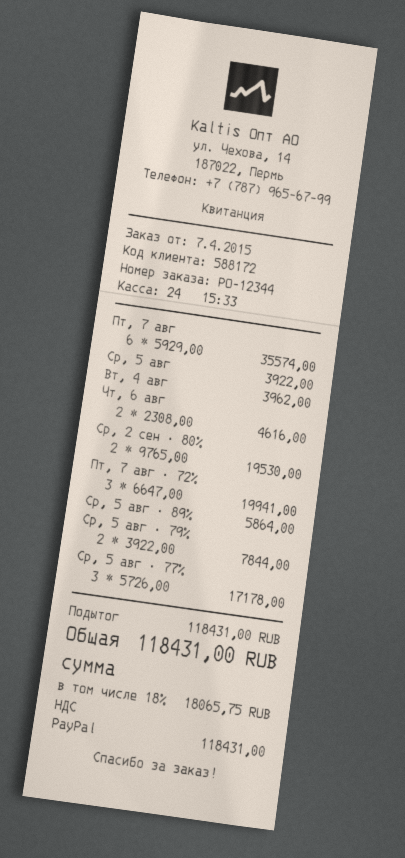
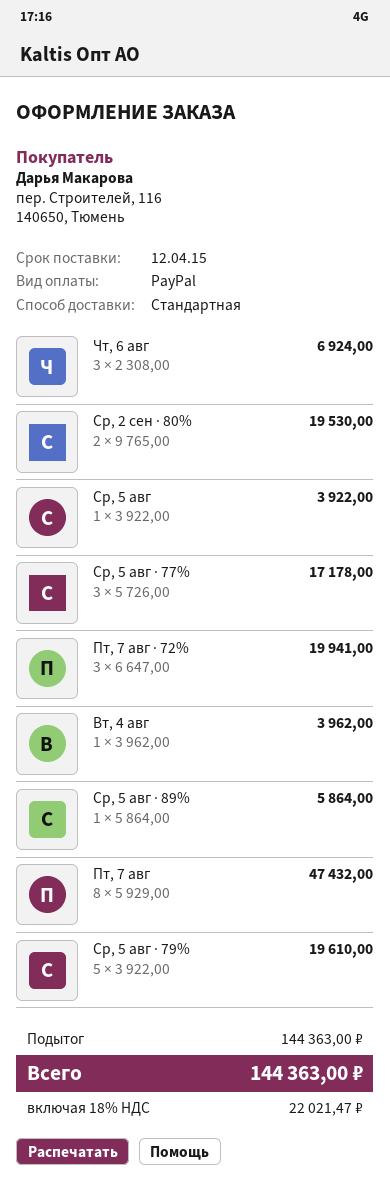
Пт, 7 авг: 6 x 5929.00 = 35574.00 -> 8 x 5929.00 = 47432.00
Чт, 6 авг: 2 x 2308.00 = 4616.00 -> 3 x 2308.00 = 6924.00
Ср, 5 авг · 79%: 2 x 3922.00 = 7844.00 -> 5 x 3922.00 = 19610.00
subtotal: 118431.00 -> 144363.00
tax: 18% = 18065.75 -> 18% = 22021.47
total: 118431.00 -> 144363.00

